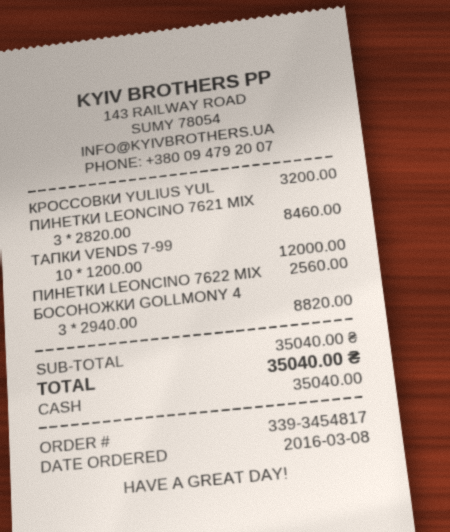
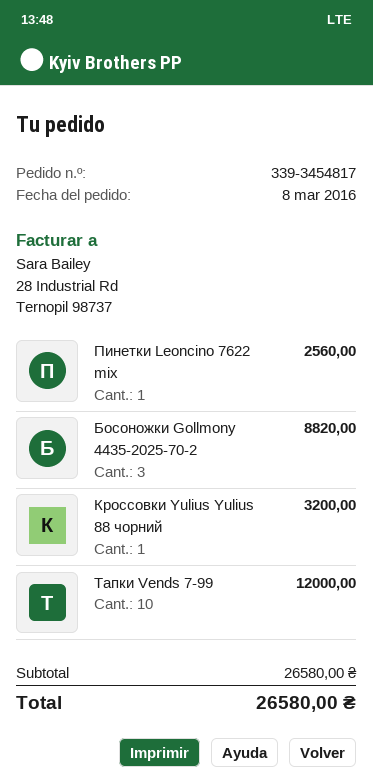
ПИНЕТКИ LEONCINO 7621 MIX: 3 for 8460.00 -> none
subtotal: 35040.00 -> 26580.00
total: 35040.00 -> 26580.00

